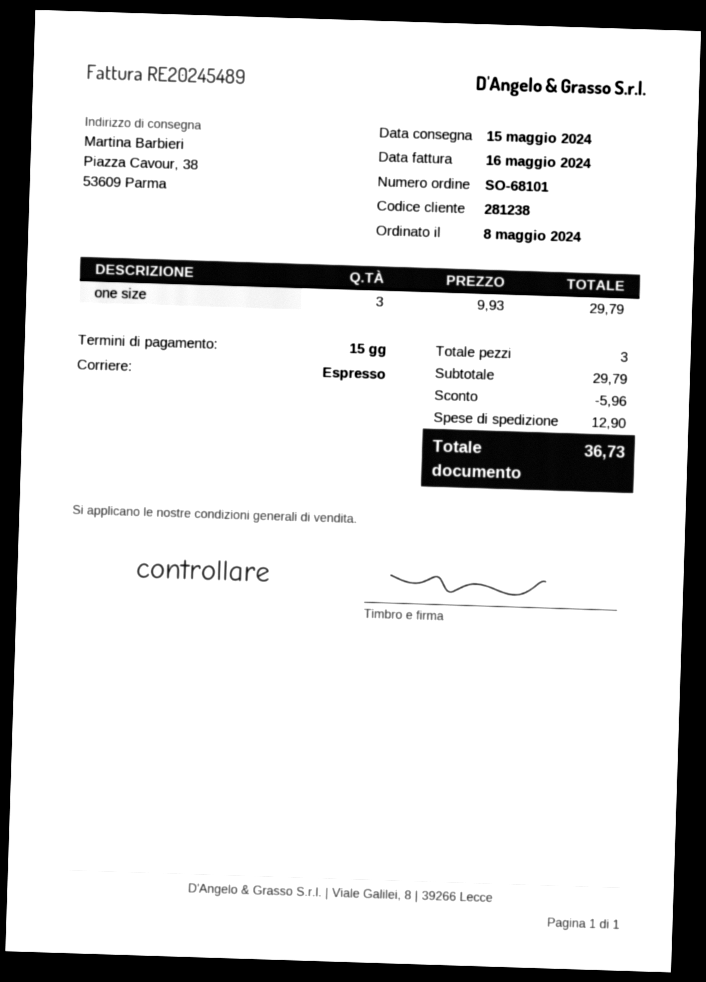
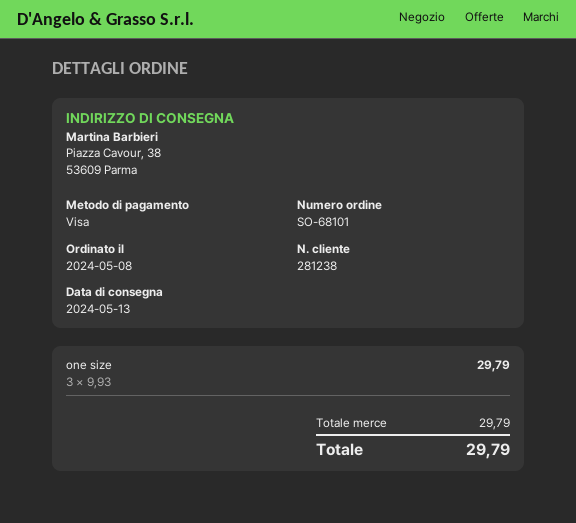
delivery date: 2024-05-15 -> 2024-05-13
discount: 5.96 -> none
shipping: 12.90 -> none
total: 36.73 -> 29.79

